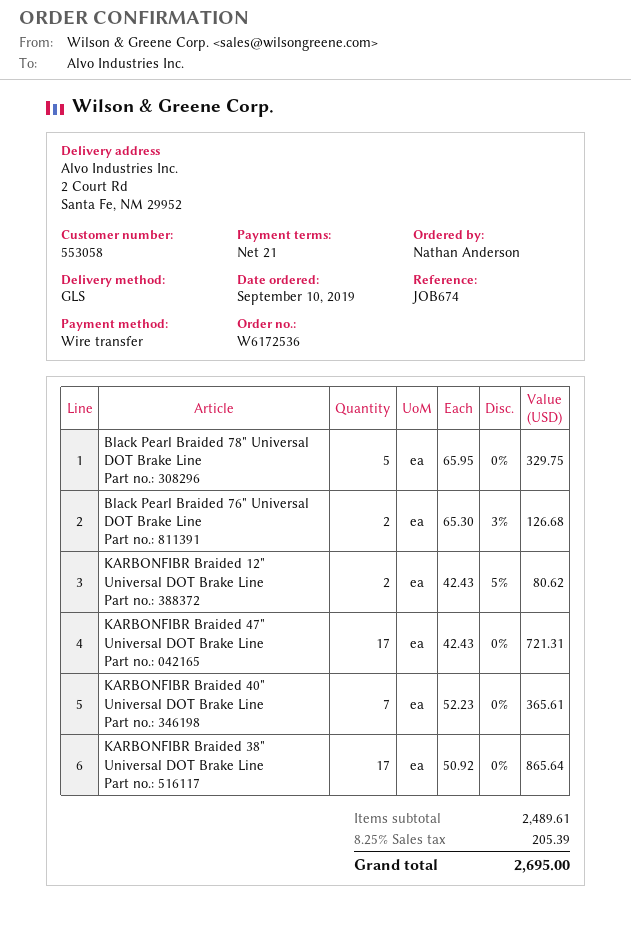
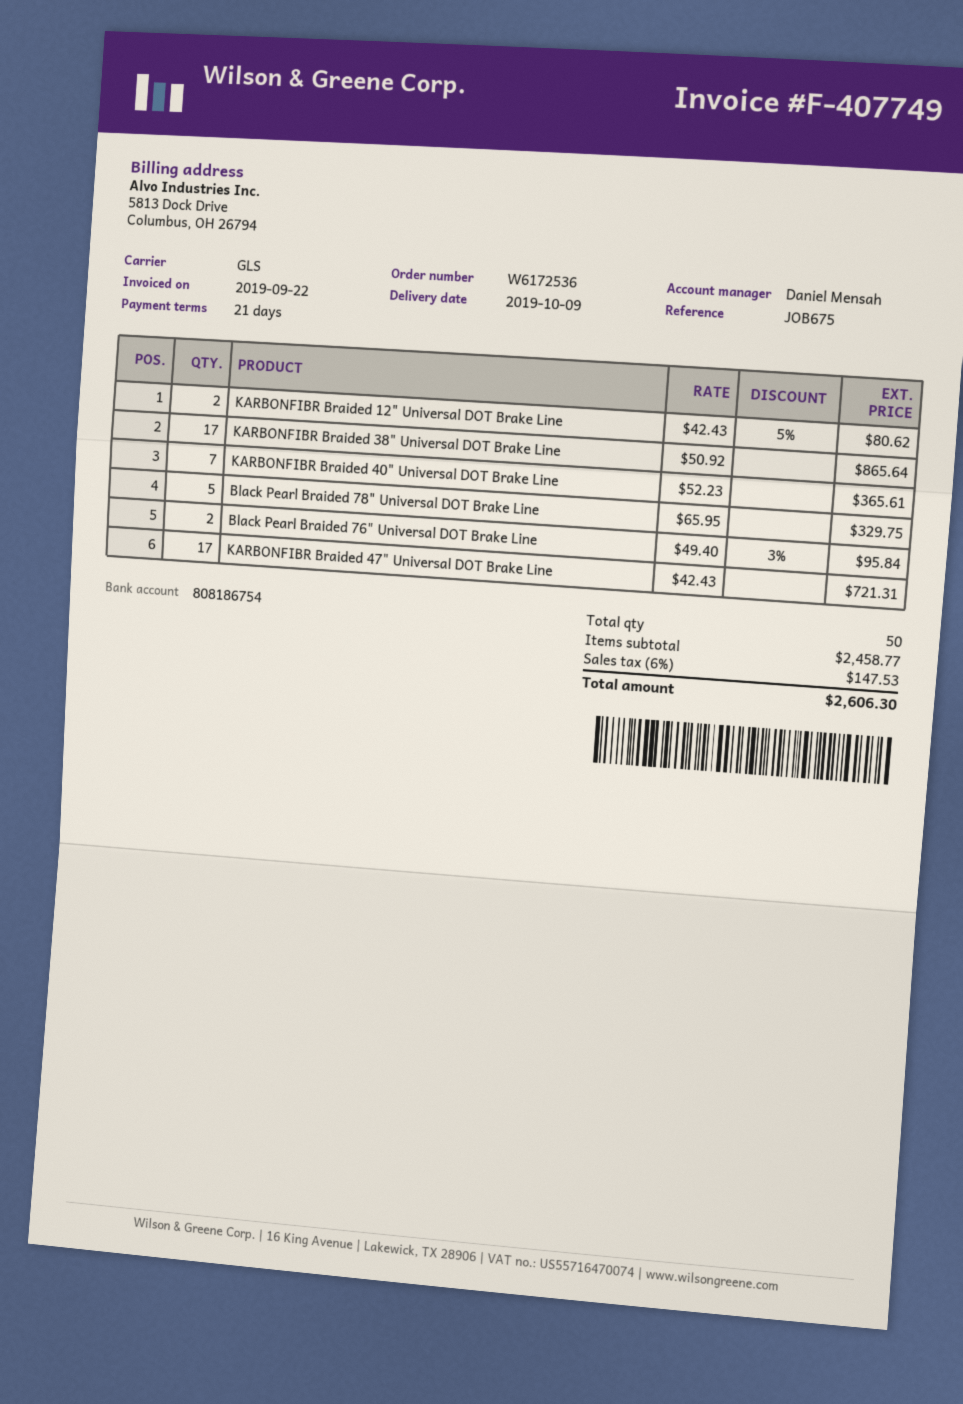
reference: JOB674 -> JOB675
Black Pearl Braided 76" Universal DOT Brake Line: 2 x 65.30 - 3% = 126.68 -> 2 x 49.40 - 3% = 95.84
subtotal: 2489.61 -> 2458.77
tax: 8.25% = 205.39 -> 6% = 147.53
total: 2695.00 -> 2606.30

